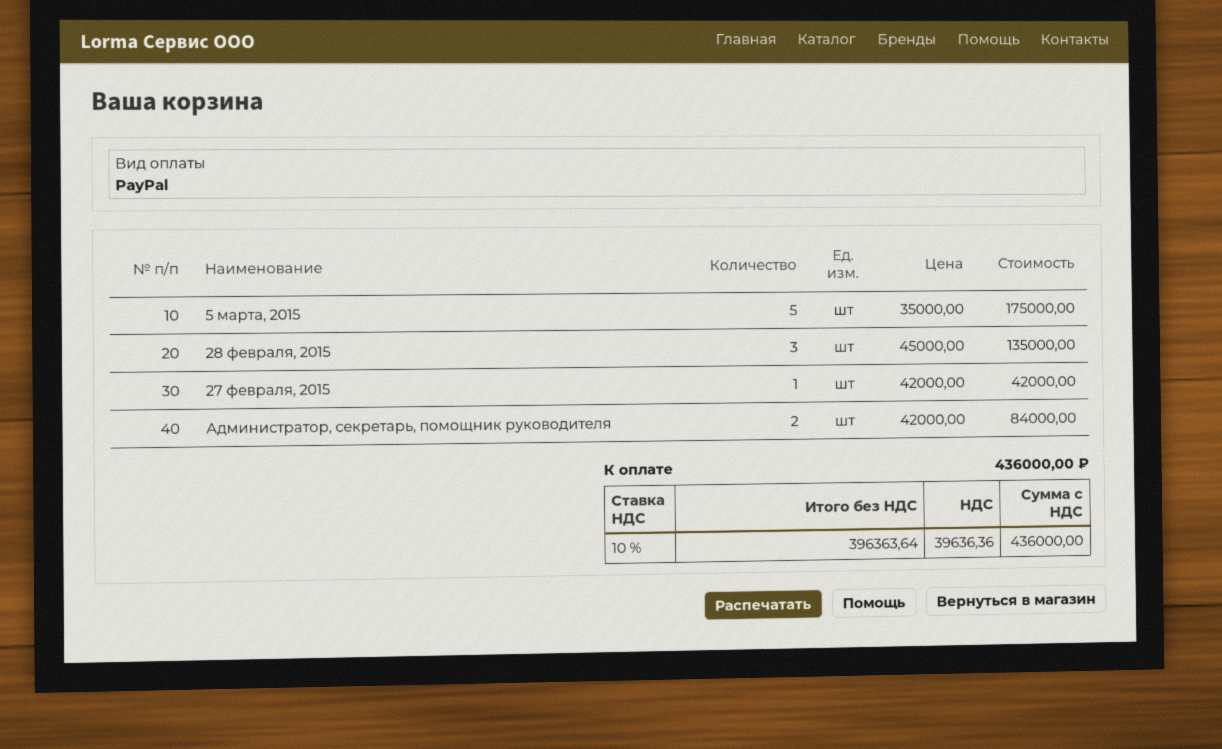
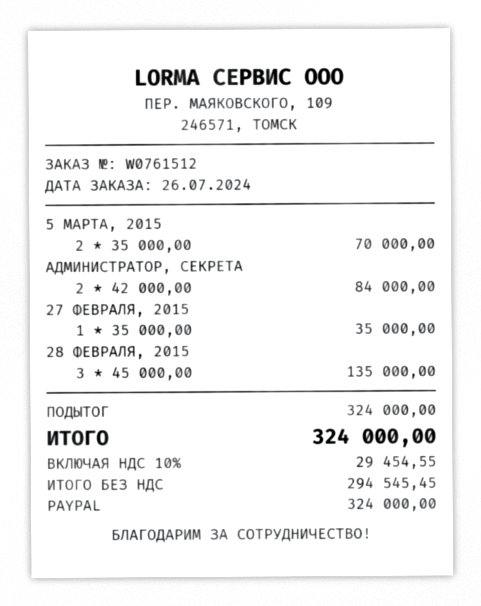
5 марта, 2015: 5 x 35000.00 = 175000.00 -> 2 x 35000.00 = 70000.00
27 февраля, 2015: 1 x 42000.00 = 42000.00 -> 1 x 35000.00 = 35000.00
net: 396363.64 -> 294545.45
tax: 10% = 39636.36 -> 10% = 29454.55
total: 436000.00 -> 324000.00

